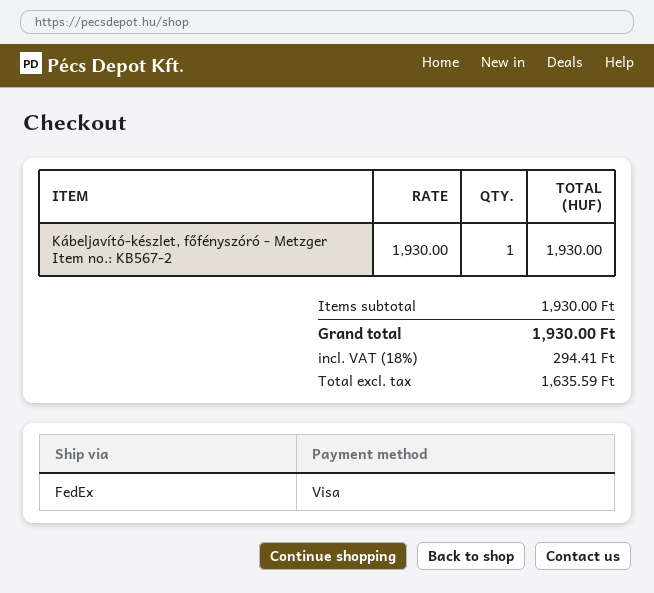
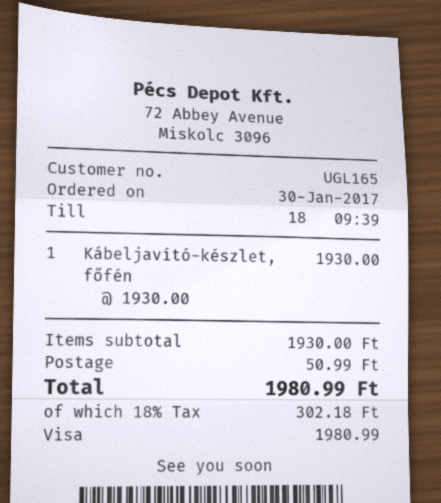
shipping: none -> 50.99
tax: 18% = 294.41 -> 18% = 302.18
total: 1930.00 -> 1980.99

